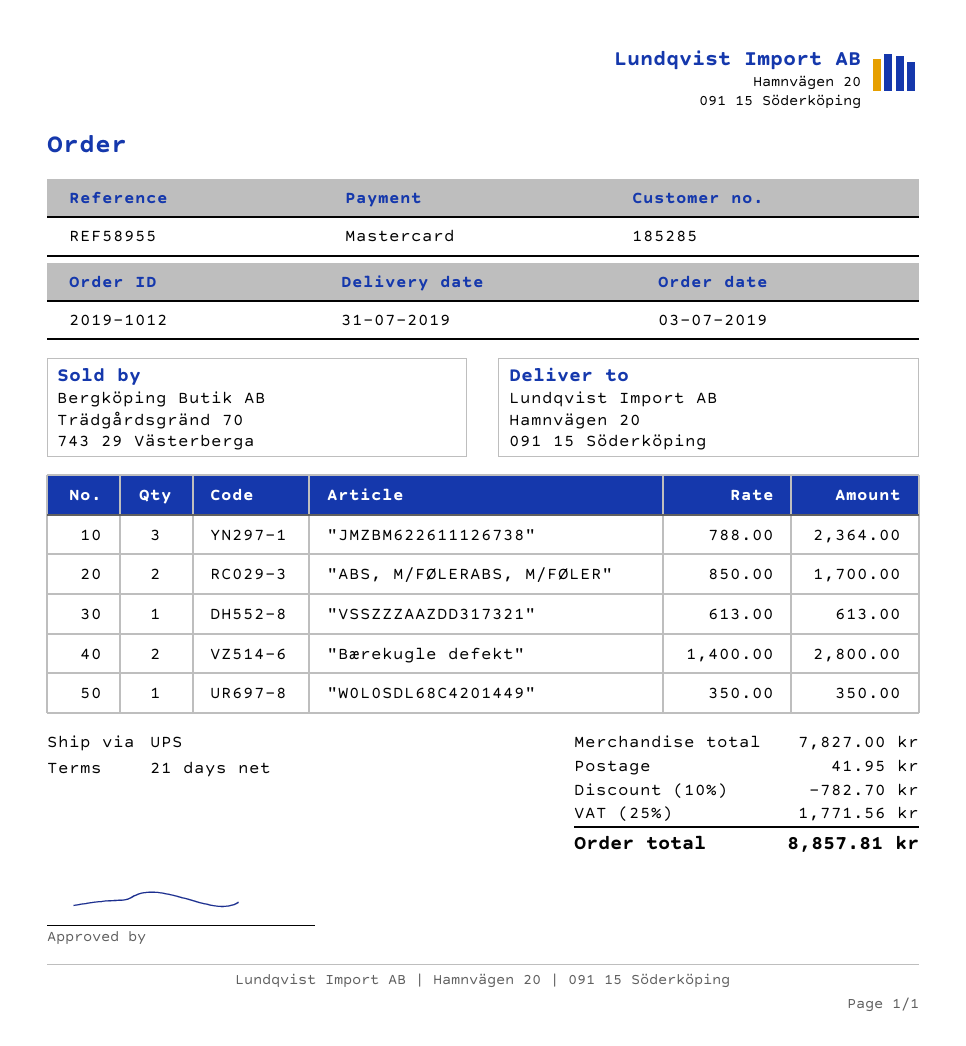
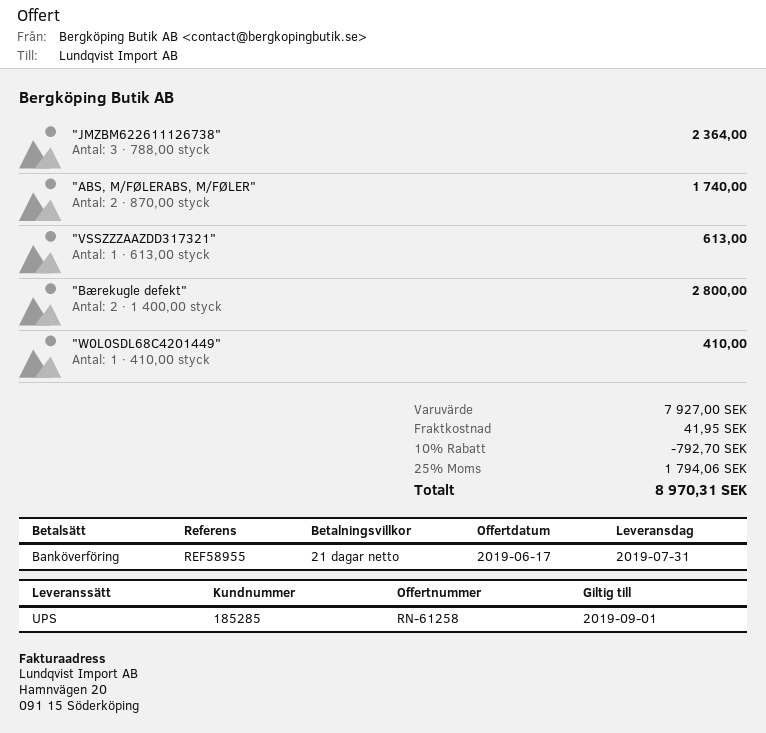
payment method: Mastercard -> bank transfer
"ABS, M/FØLERABS, M/FØLER": 2 x 850.00 = 1700.00 -> 2 x 870.00 = 1740.00
"W0L0SDL68C4201449": 1 x 350.00 = 350.00 -> 1 x 410.00 = 410.00
subtotal: 7827.00 -> 7927.00
discount: 10% = 782.70 -> 10% = 792.70
tax: 25% = 1771.56 -> 25% = 1794.06
total: 8857.81 -> 8970.31

